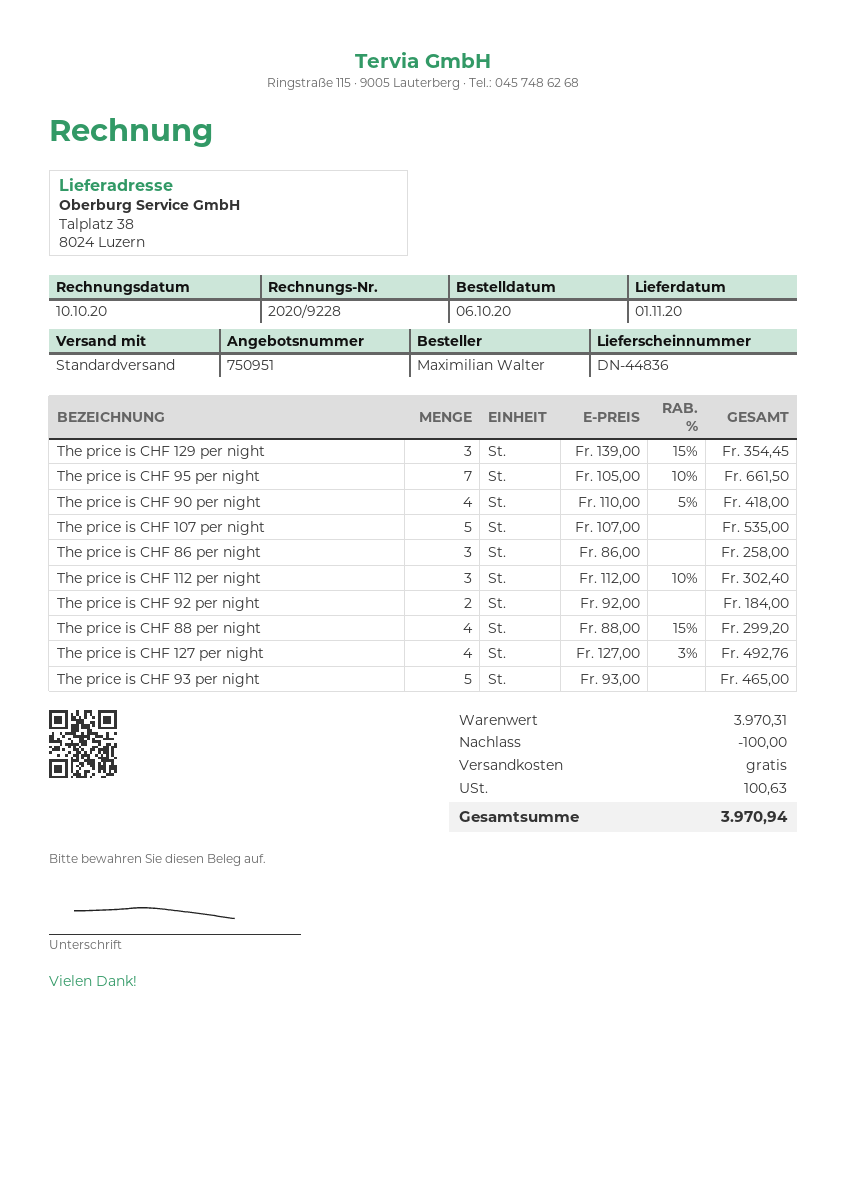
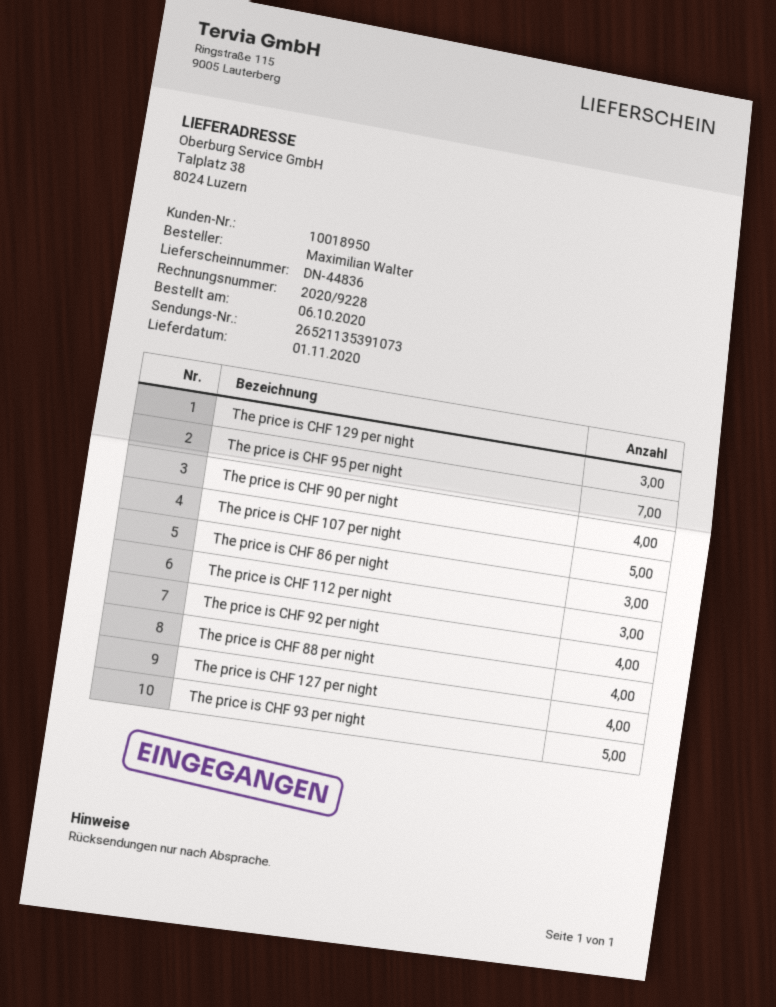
The price is CHF 92 per night: 2 -> 4

